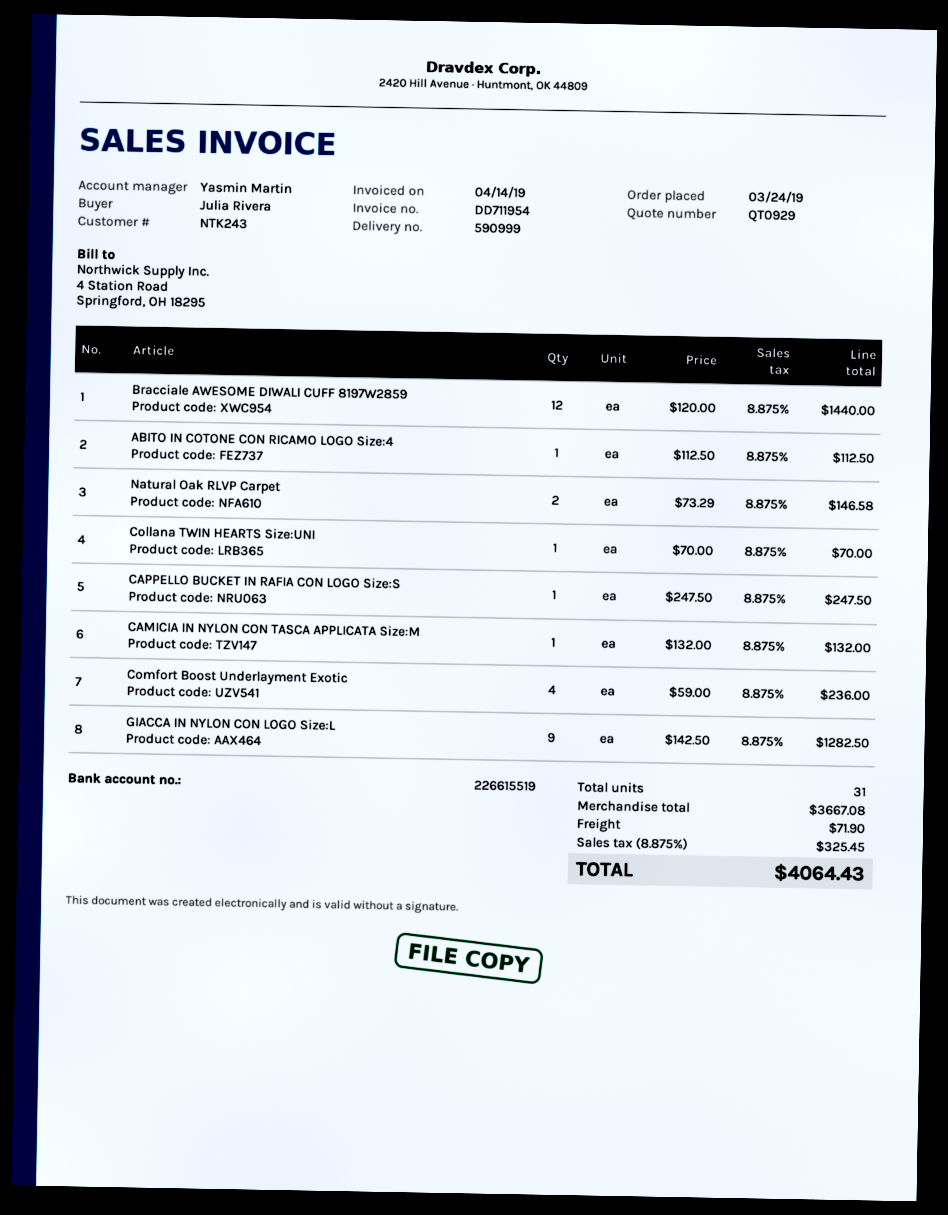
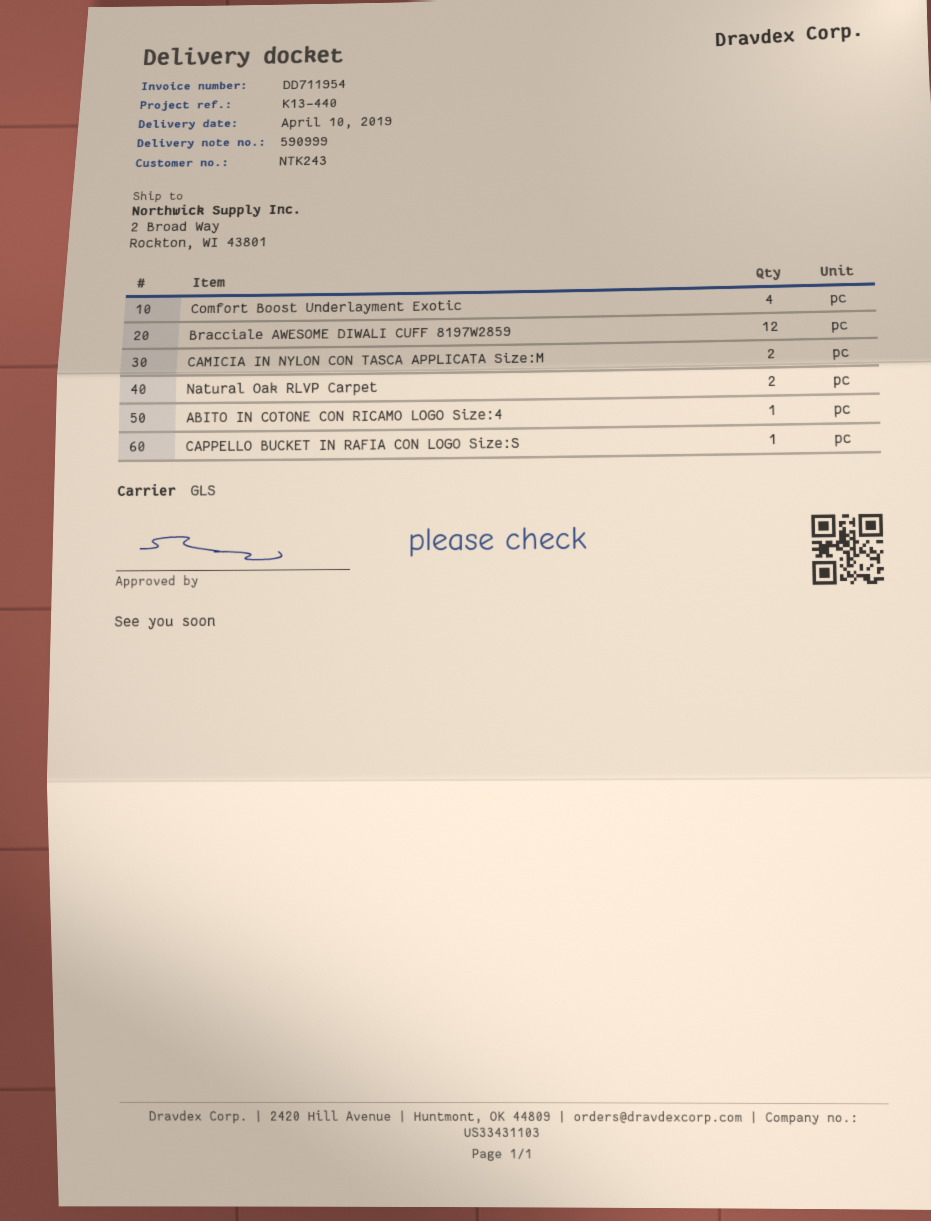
Collana TWIN HEARTS Size:UNI: 1 -> none
CAMICIA IN NYLON CON TASCA APPLICATA Size:M: 1 -> 2
GIACCA IN NYLON CON LOGO Size:L: 9 -> none

